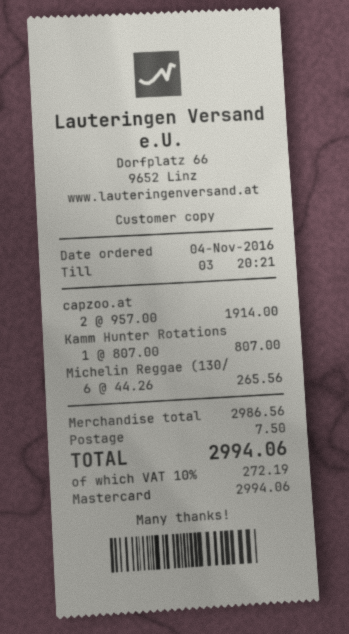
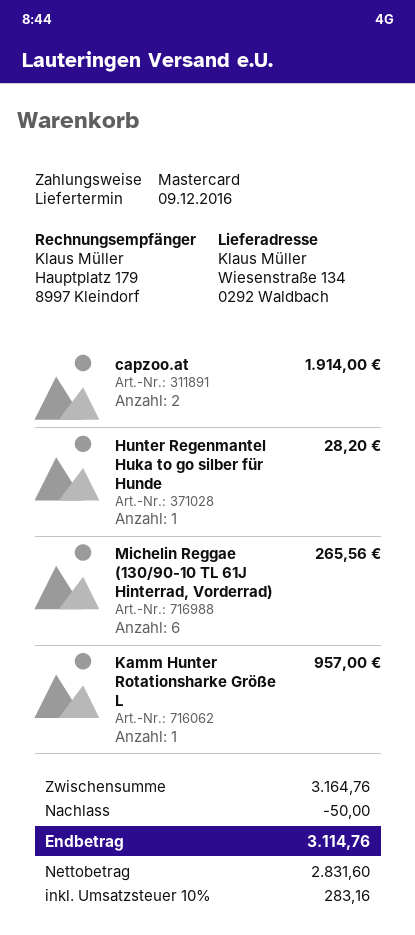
Kamm Hunter Rotations: 1 for 807.00 -> 1 for 957.00
Hunter Regenmantel Huka to go silber für Hunde: none -> 1 for 28.20
subtotal: 2986.56 -> 3164.76
discount: none -> 50.00
shipping: 7.50 -> none
tax: 10% = 272.19 -> 10% = 283.16
total: 2994.06 -> 3114.76

